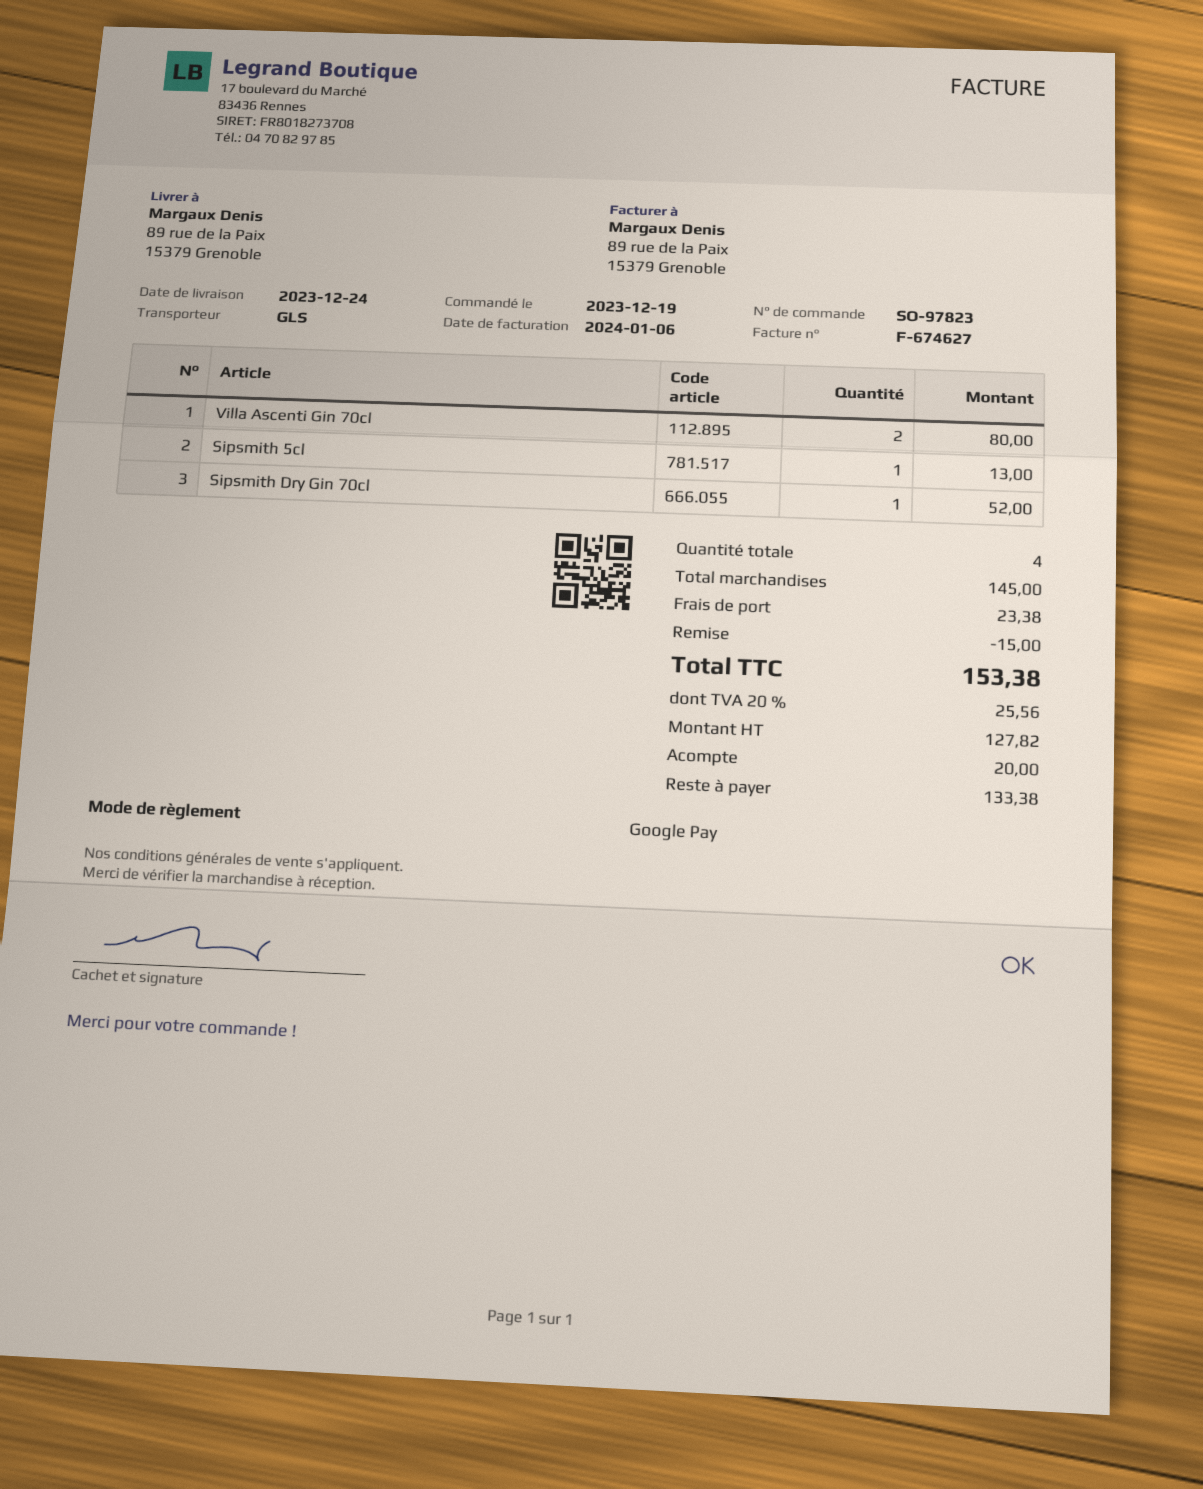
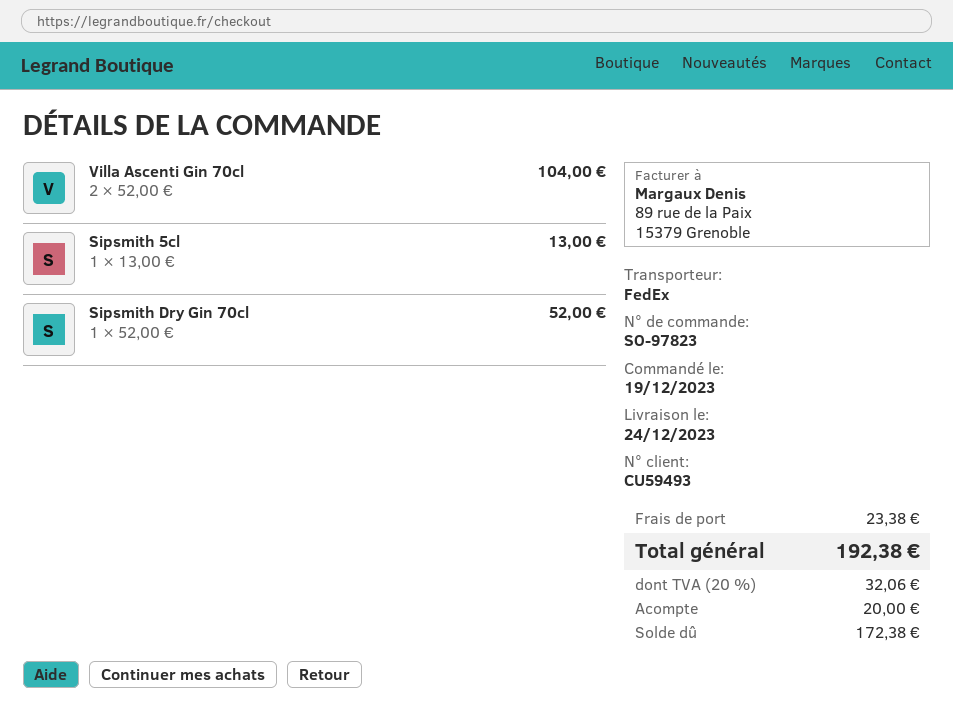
shipping method: GLS -> FedEx
Villa Ascenti Gin 70cl: 2 for 80.00 -> 2 for 104.00
discount: 15.00 -> none
tax: 20% = 25.56 -> 20% = 32.06
total: 153.38 -> 192.38
balance: 133.38 -> 172.38

